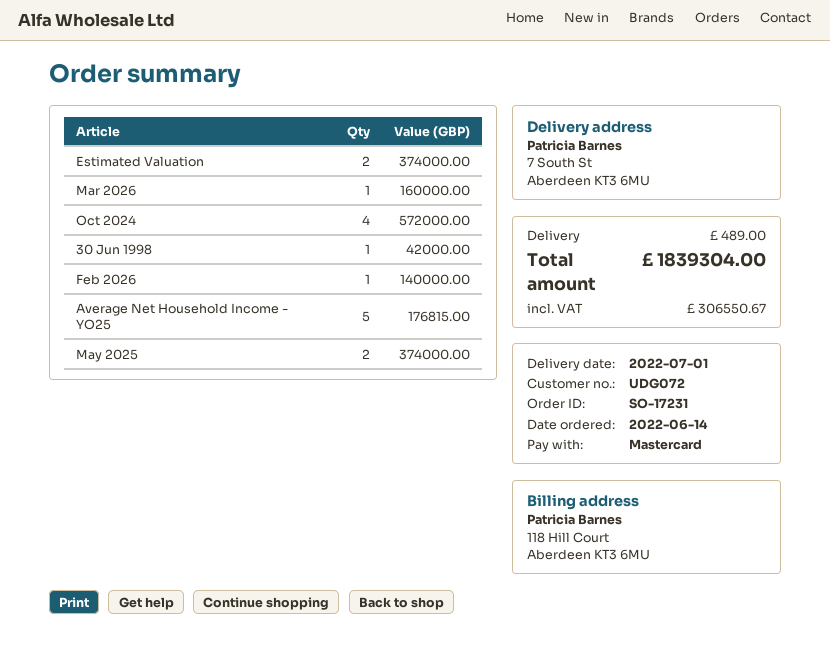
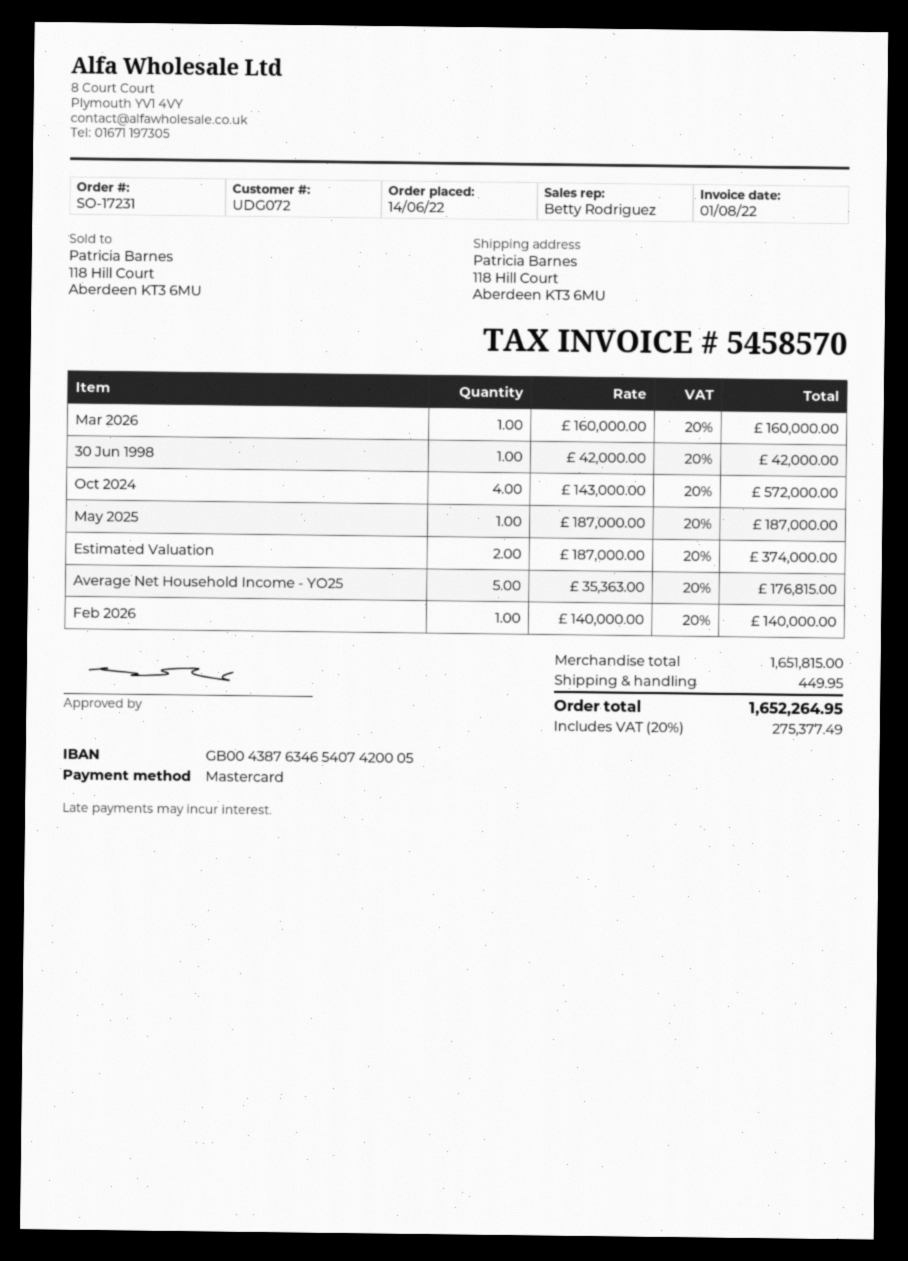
ship to: 7 South St, Aberdeen KT3 6MU -> 118 Hill Court, Aberdeen KT3 6MU
May 2025: 2 for 374000.00 -> 1 for 187000.00
shipping: 489.00 -> 449.95
tax: 306550.67 -> 275377.49
total: 1839304.00 -> 1652264.95

